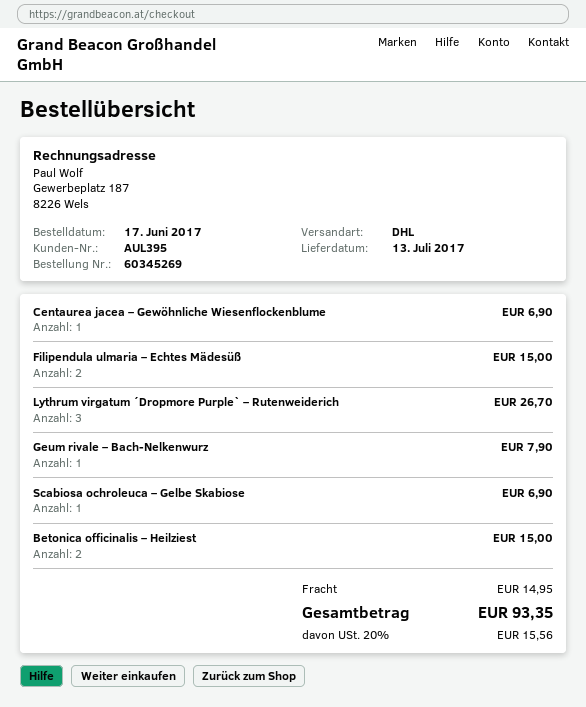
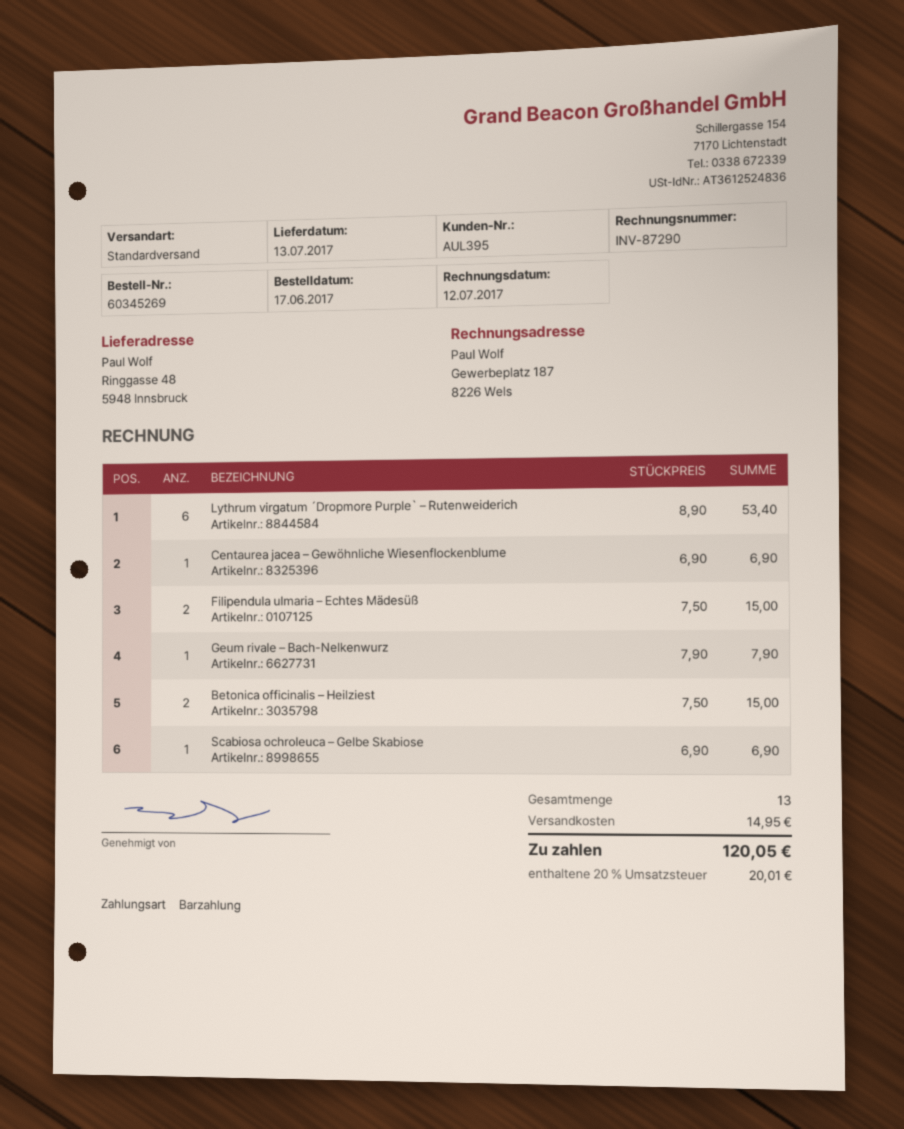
shipping method: DHL -> standard
Lythrum virgatum ´Dropmore Purple` – Rutenweiderich: 3 for 26.70 -> 6 for 53.40
tax: 20% = 15.56 -> 20% = 20.01
total: 93.35 -> 120.05

